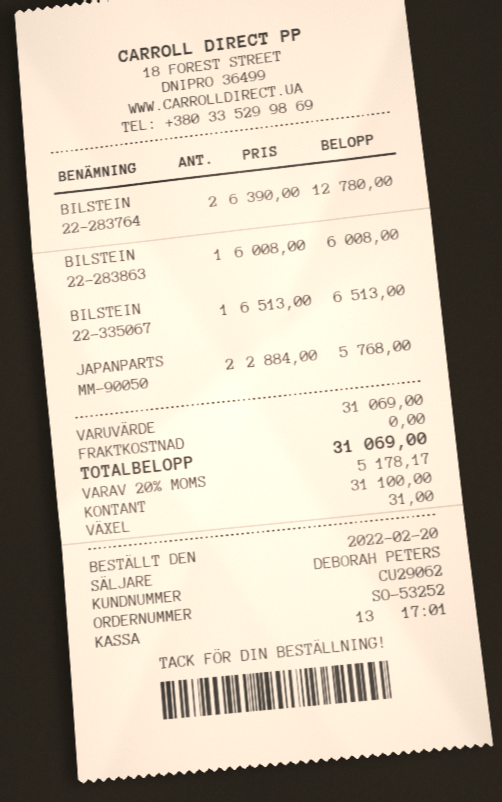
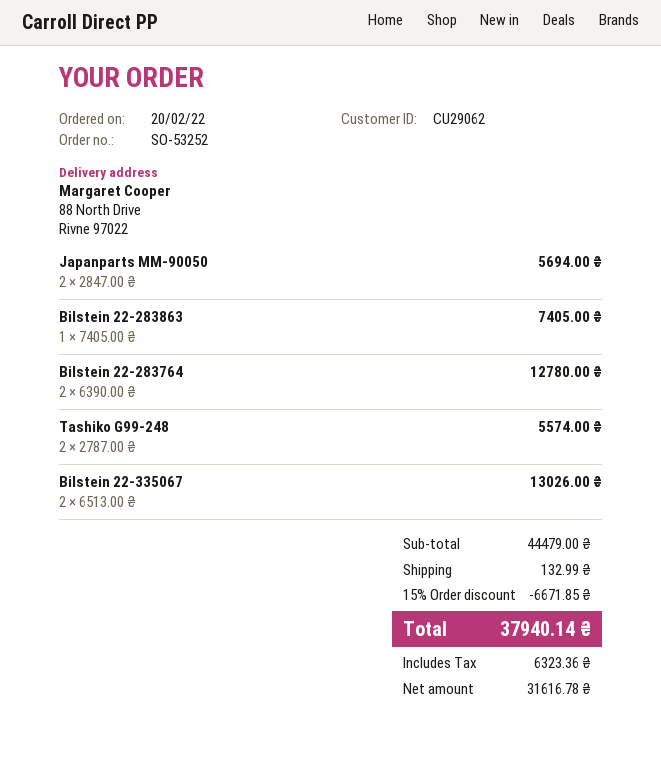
BILSTEIN 22-283863: 1 x 6008.00 = 6008.00 -> 1 x 7405.00 = 7405.00
BILSTEIN 22-335067: 1 x 6513.00 = 6513.00 -> 2 x 6513.00 = 13026.00
JAPANPARTS MM-90050: 2 x 2884.00 = 5768.00 -> 2 x 2847.00 = 5694.00
Tashiko G99-248: none -> 2 x 2787.00 = 5574.00
subtotal: 31069.00 -> 44479.00
discount: none -> 15% = 6671.85
shipping: 0.00 -> 132.99
tax: 5178.17 -> 6323.36
total: 31069.00 -> 37940.14

